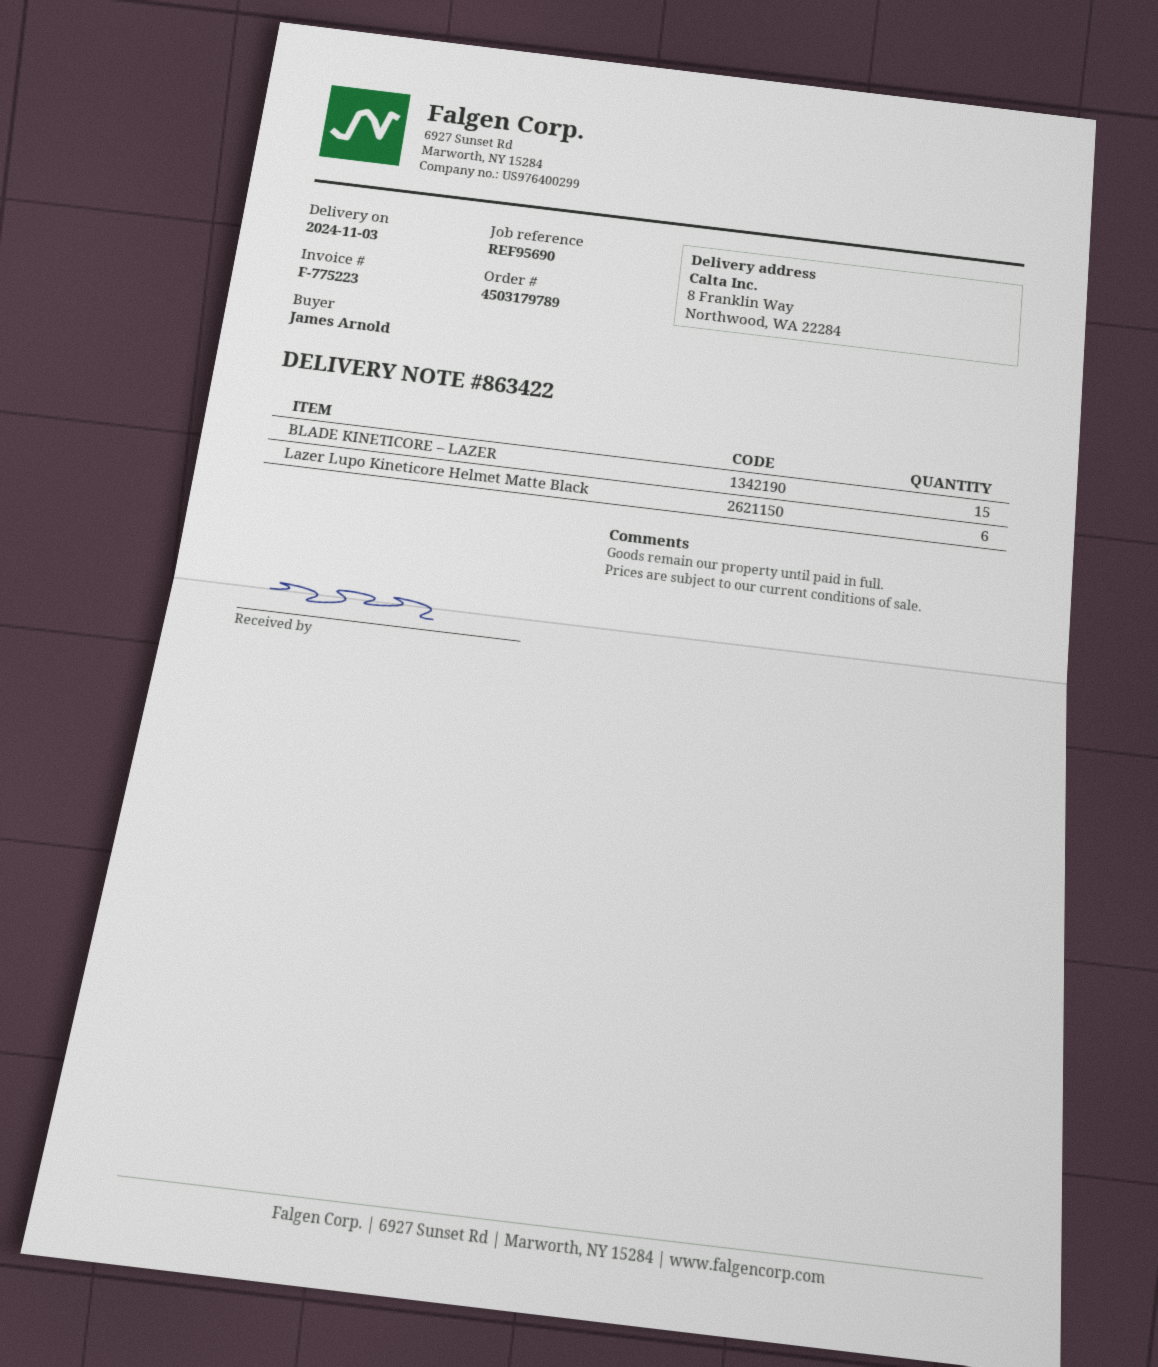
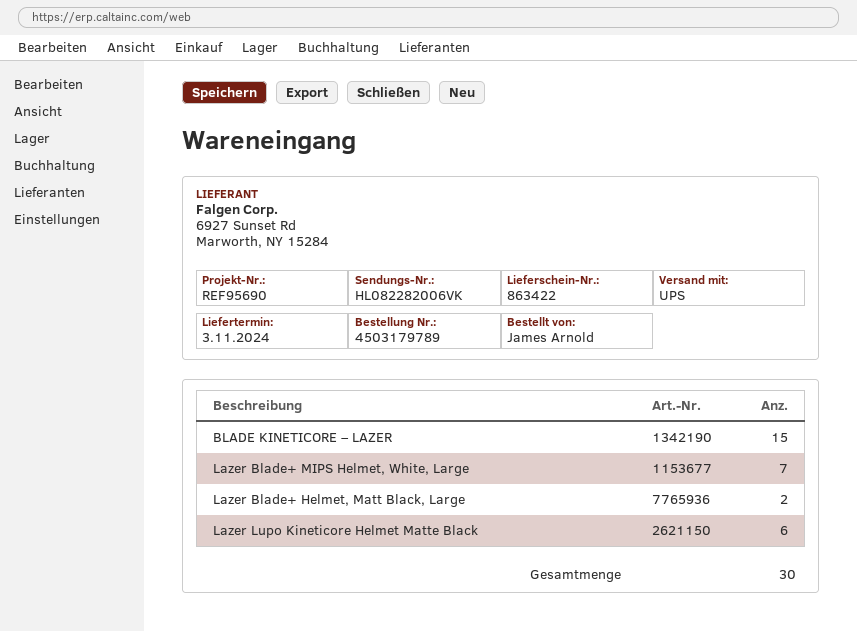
Lazer Blade+ MIPS Helmet, White, Large: none -> 7
Lazer Blade+ Helmet, Matt Black, Large: none -> 2

